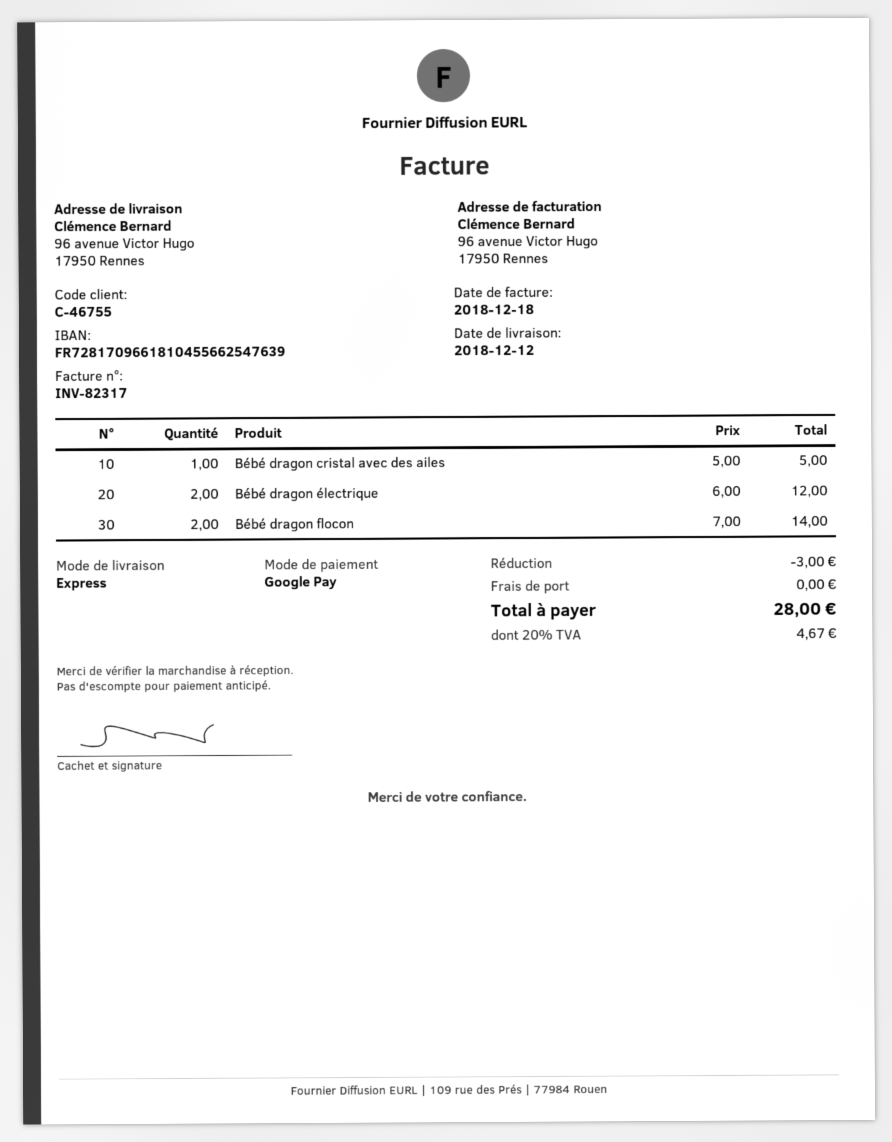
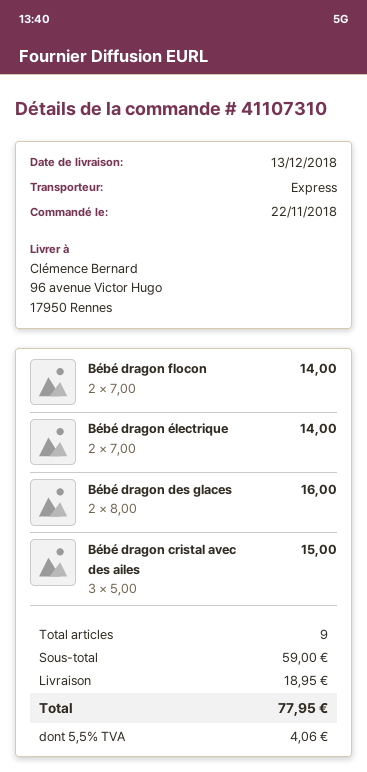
delivery date: 2018-12-12 -> 2018-12-13
Bébé dragon cristal avec des ailes: 1 x 5.00 = 5.00 -> 3 x 5.00 = 15.00
Bébé dragon électrique: 2 x 6.00 = 12.00 -> 2 x 7.00 = 14.00
Bébé dragon des glaces: none -> 2 x 8.00 = 16.00
discount: 3.00 -> none
shipping: 0.00 -> 18.95
tax: 20% = 4.67 -> 5.5% = 4.06
total: 28.00 -> 77.95

